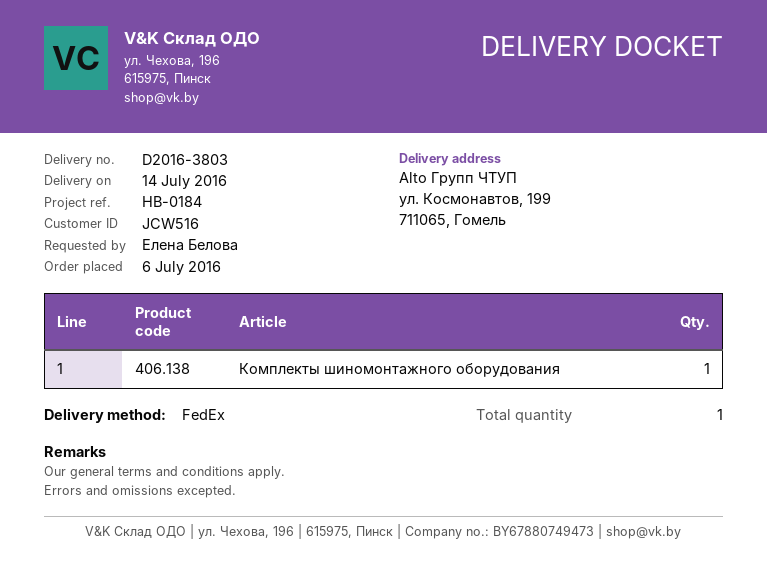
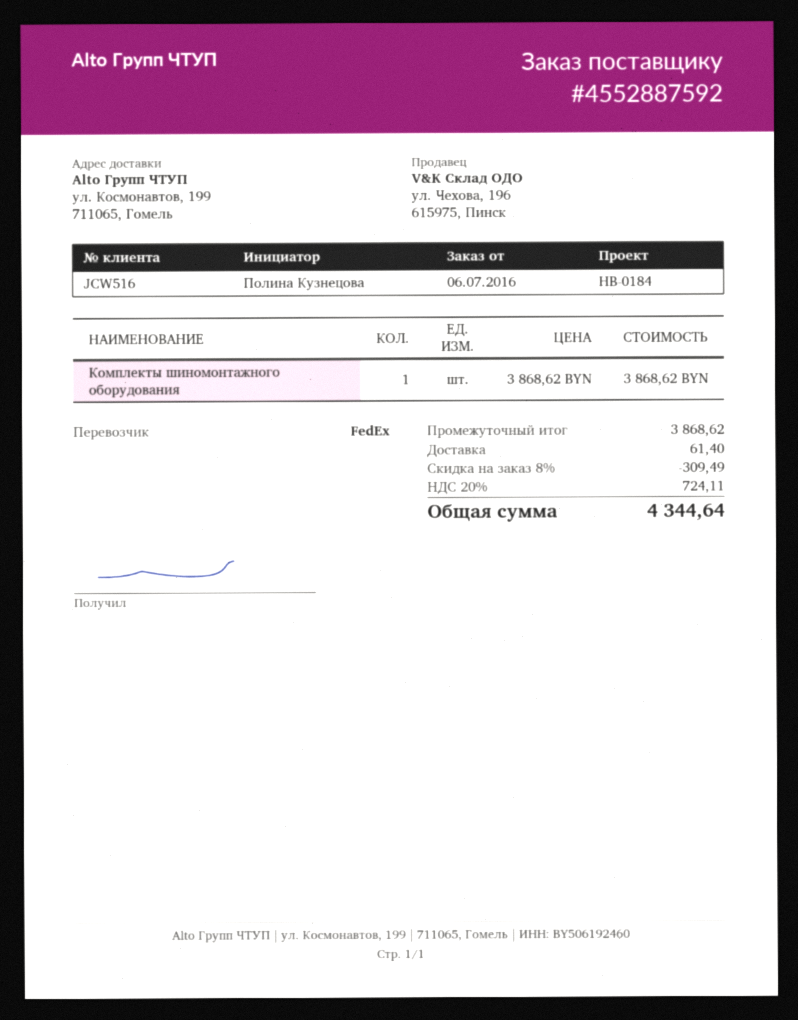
ordered by: Елена Белова -> Полина Кузнецова

